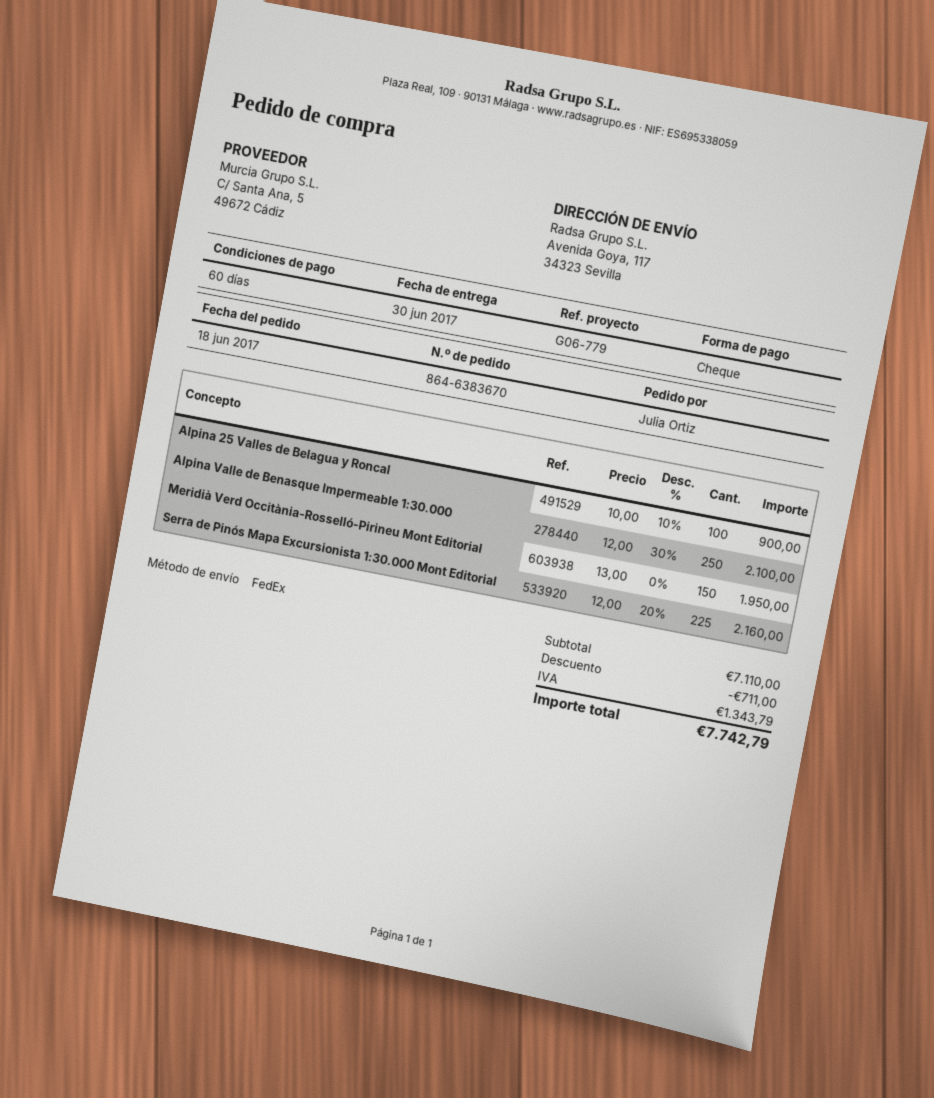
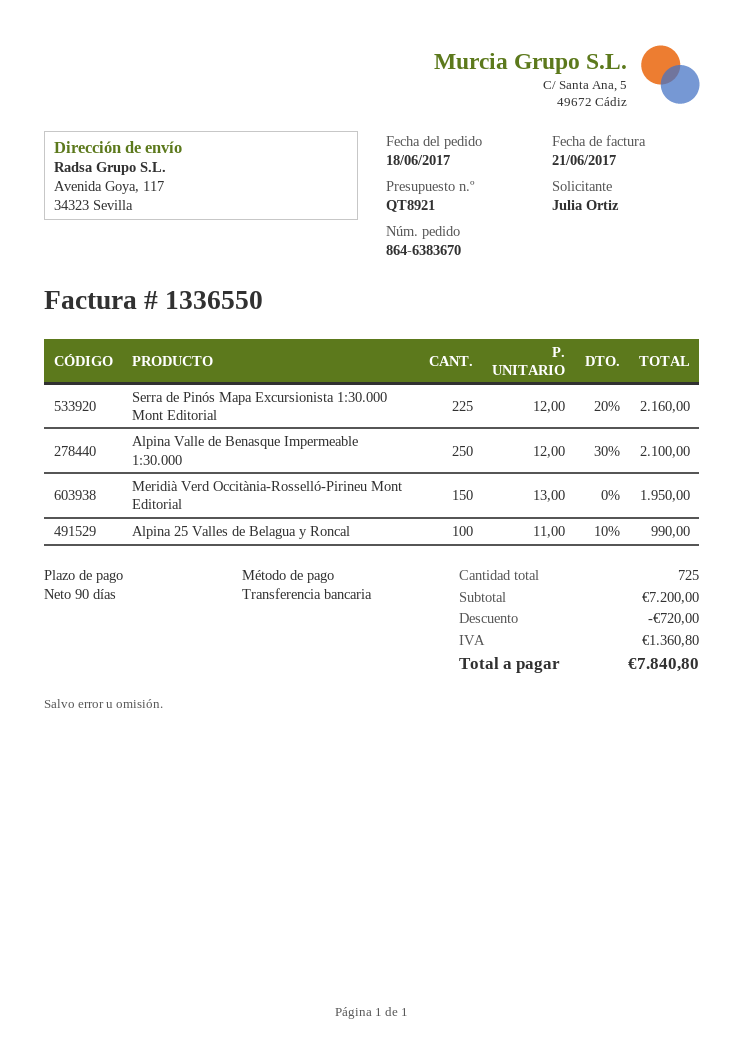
payment terms: 60 days -> 90 days
payment method: cheque -> bank transfer
Alpina 25 Valles de Belagua y Roncal: 100 x 10.00 - 10% = 900.00 -> 100 x 11.00 - 10% = 990.00
subtotal: 7110.00 -> 7200.00
discount: 711.00 -> 720.00
tax: 1343.79 -> 1360.80
total: 7742.79 -> 7840.80

